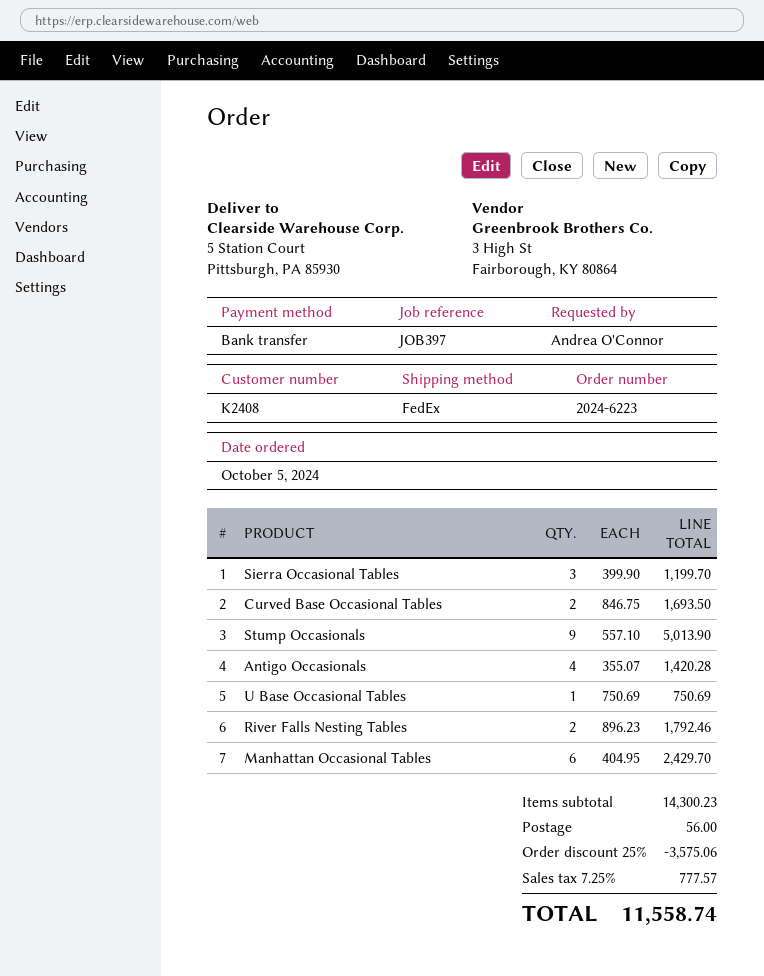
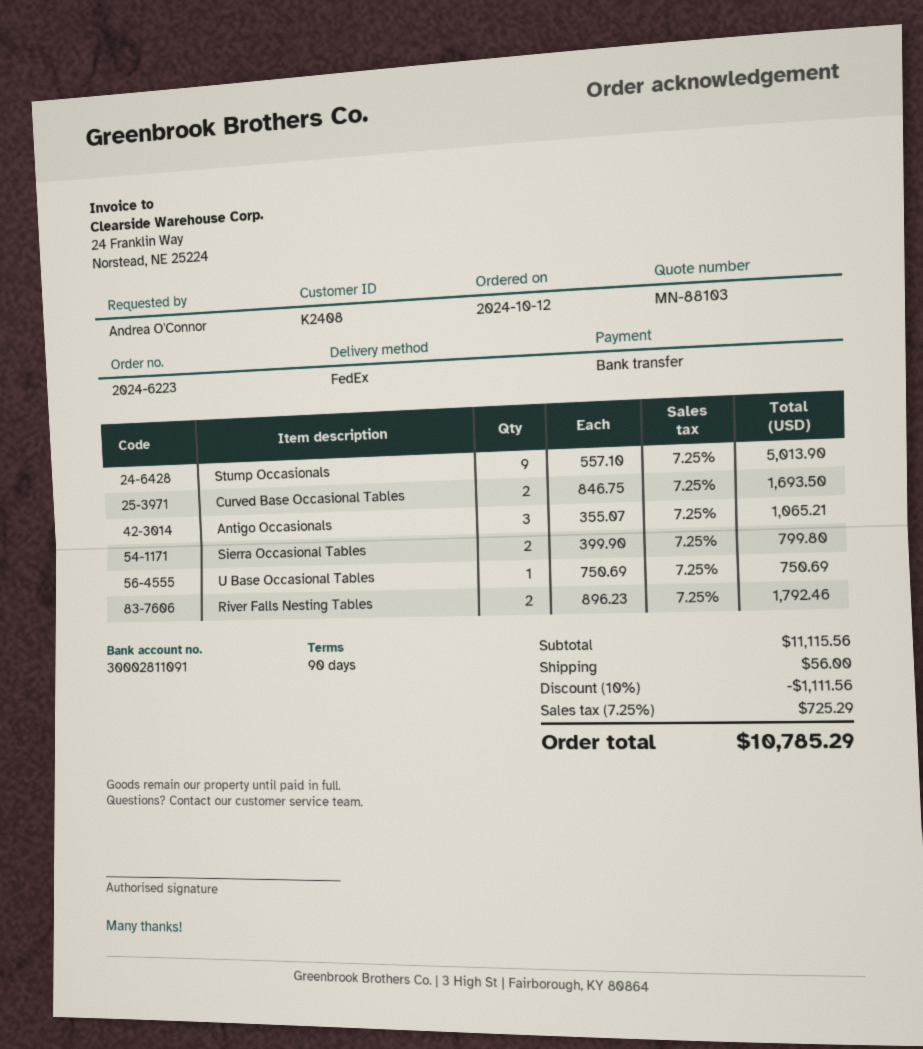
order date: 2024-10-05 -> 2024-10-12
Sierra Occasional Tables: 3 x 399.90 = 1199.70 -> 2 x 399.90 = 799.80
Antigo Occasionals: 4 x 355.07 = 1420.28 -> 3 x 355.07 = 1065.21
Manhattan Occasional Tables: 6 x 404.95 = 2429.70 -> none
subtotal: 14300.23 -> 11115.56
discount: 25% = 3575.06 -> 10% = 1111.56
tax: 7.25% = 777.57 -> 7.25% = 725.29
total: 11558.74 -> 10785.29

